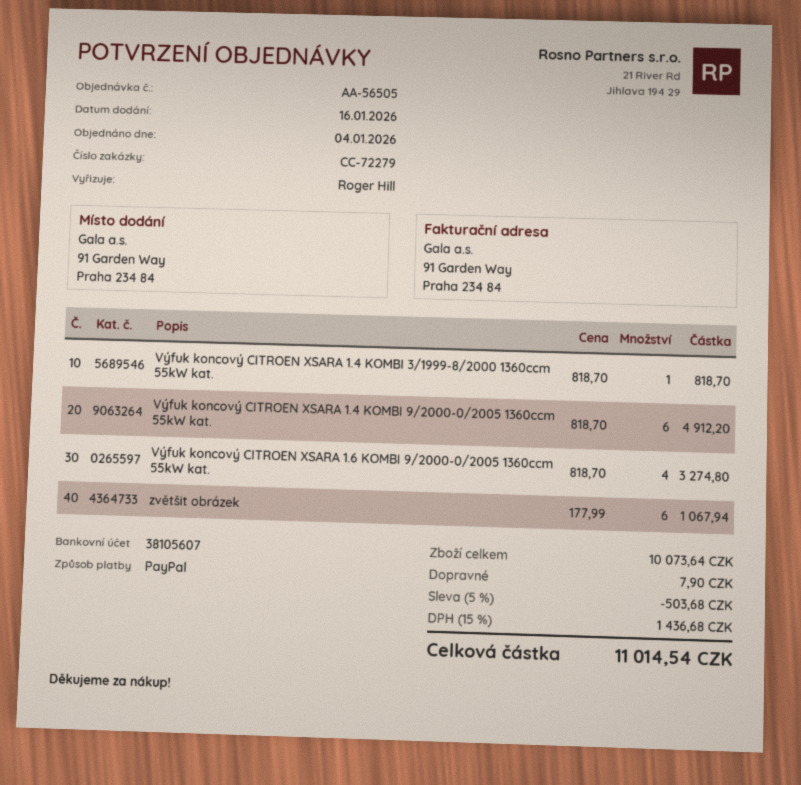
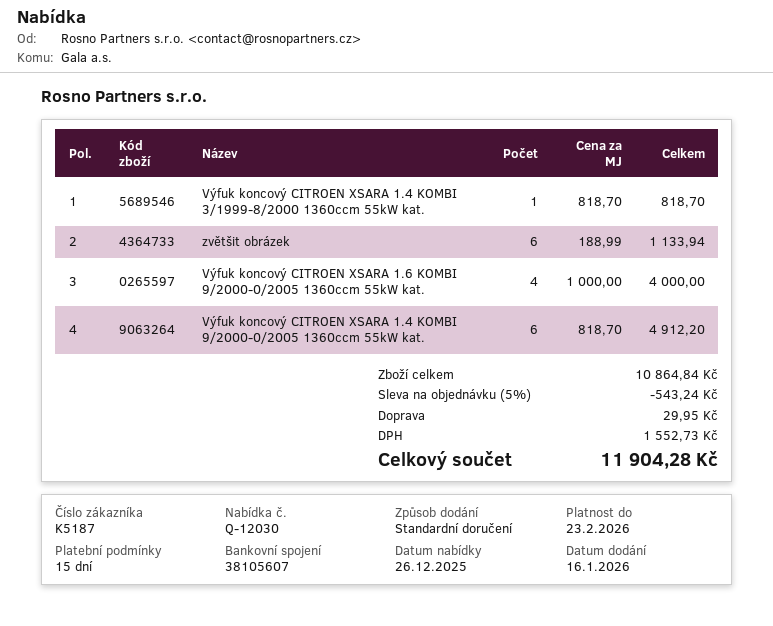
Výfuk koncový CITROEN XSARA 1.6 KOMBI 9/2000-0/2005 1360ccm 55kW kat.: 4 x 818.70 = 3274.80 -> 4 x 1000.00 = 4000.00
zvětšit obrázek: 6 x 177.99 = 1067.94 -> 6 x 188.99 = 1133.94
subtotal: 10073.64 -> 10864.84
discount: 5% = 503.68 -> 5% = 543.24
shipping: 7.90 -> 29.95
tax: 1436.68 -> 1552.73
total: 11014.54 -> 11904.28

